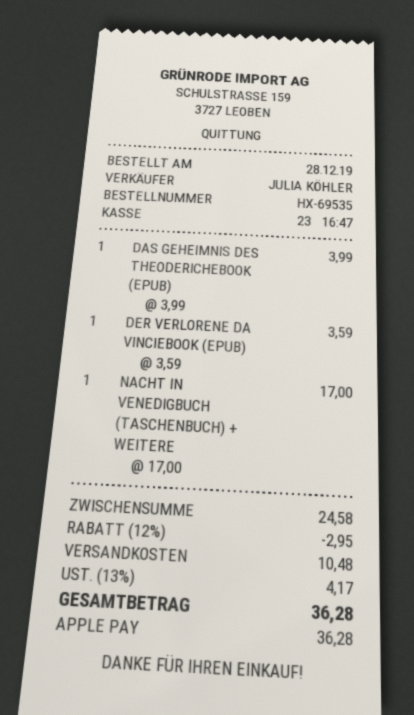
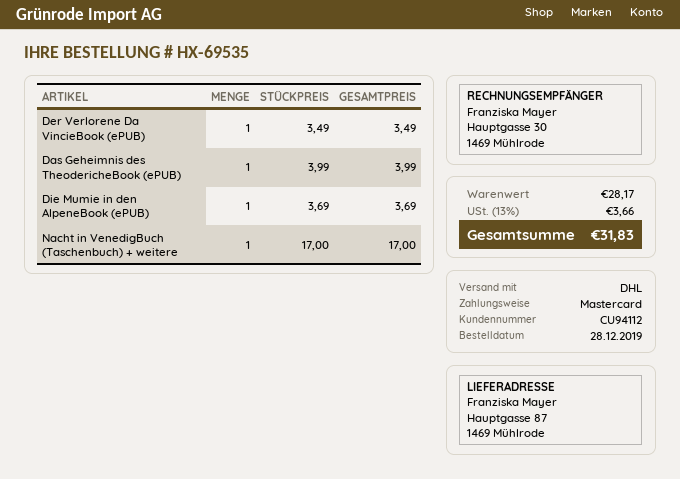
payment method: Apple Pay -> Mastercard
DER VERLORENE DA VINCIEBOOK (EPUB): 1 x 3.59 = 3.59 -> 1 x 3.49 = 3.49
Die Mumie in den AlpeneBook (ePUB): none -> 1 x 3.69 = 3.69
subtotal: 24.58 -> 28.17
discount: 12% = 2.95 -> none
shipping: 10.48 -> none
tax: 13% = 4.17 -> 13% = 3.66
total: 36.28 -> 31.83

